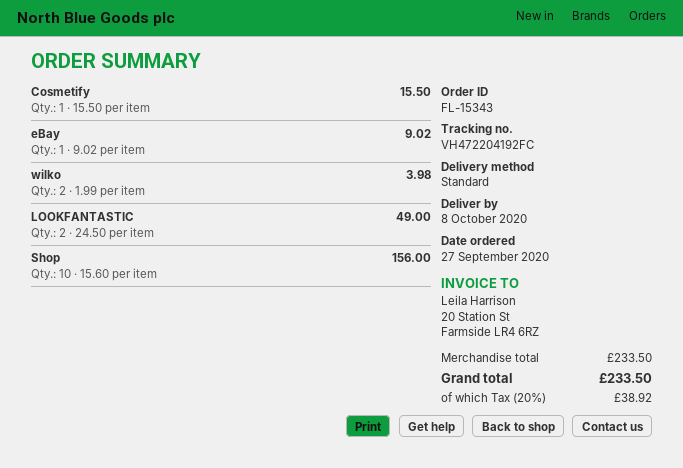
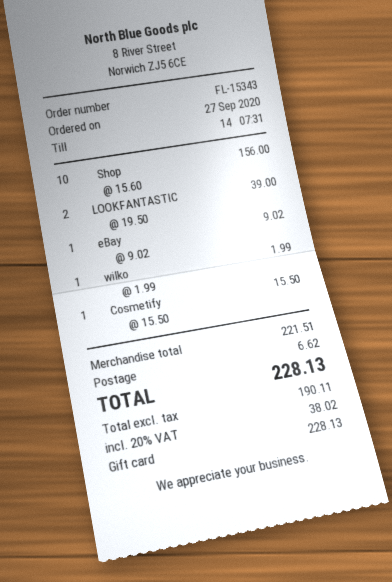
wilko: 2 x 1.99 = 3.98 -> 1 x 1.99 = 1.99
LOOKFANTASTIC: 2 x 24.50 = 49.00 -> 2 x 19.50 = 39.00
subtotal: 233.50 -> 221.51
shipping: none -> 6.62
tax: 20% = 38.92 -> 20% = 38.02
total: 233.50 -> 228.13

